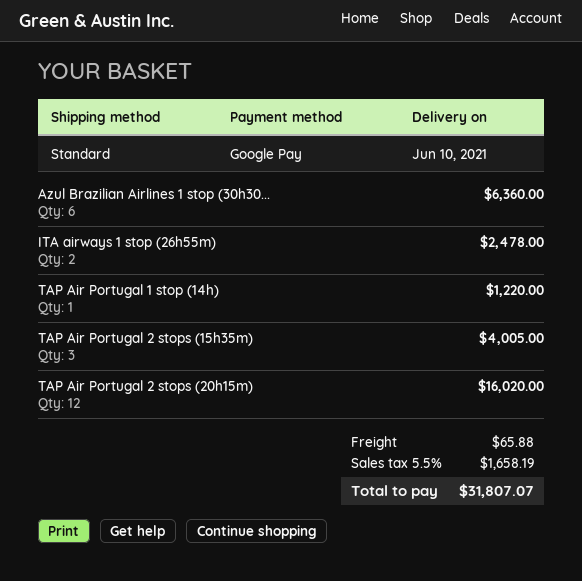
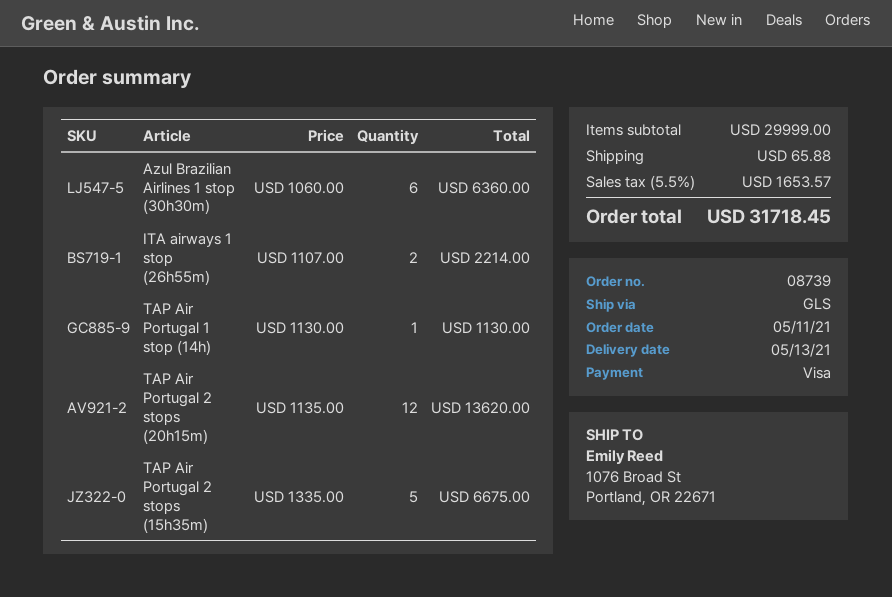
delivery date: 2021-06-10 -> 2021-05-13
payment method: Google Pay -> Visa
shipping method: standard -> GLS
ITA airways 1 stop (26h55m): 2 for 2478.00 -> 2 for 2214.00
TAP Air Portugal 1 stop (14h): 1 for 1220.00 -> 1 for 1130.00
TAP Air Portugal 2 stops (15h35m): 3 for 4005.00 -> 5 for 6675.00
TAP Air Portugal 2 stops (20h15m): 12 for 16020.00 -> 12 for 13620.00
tax: 5.5% = 1658.19 -> 5.5% = 1653.57
total: 31807.07 -> 31718.45

